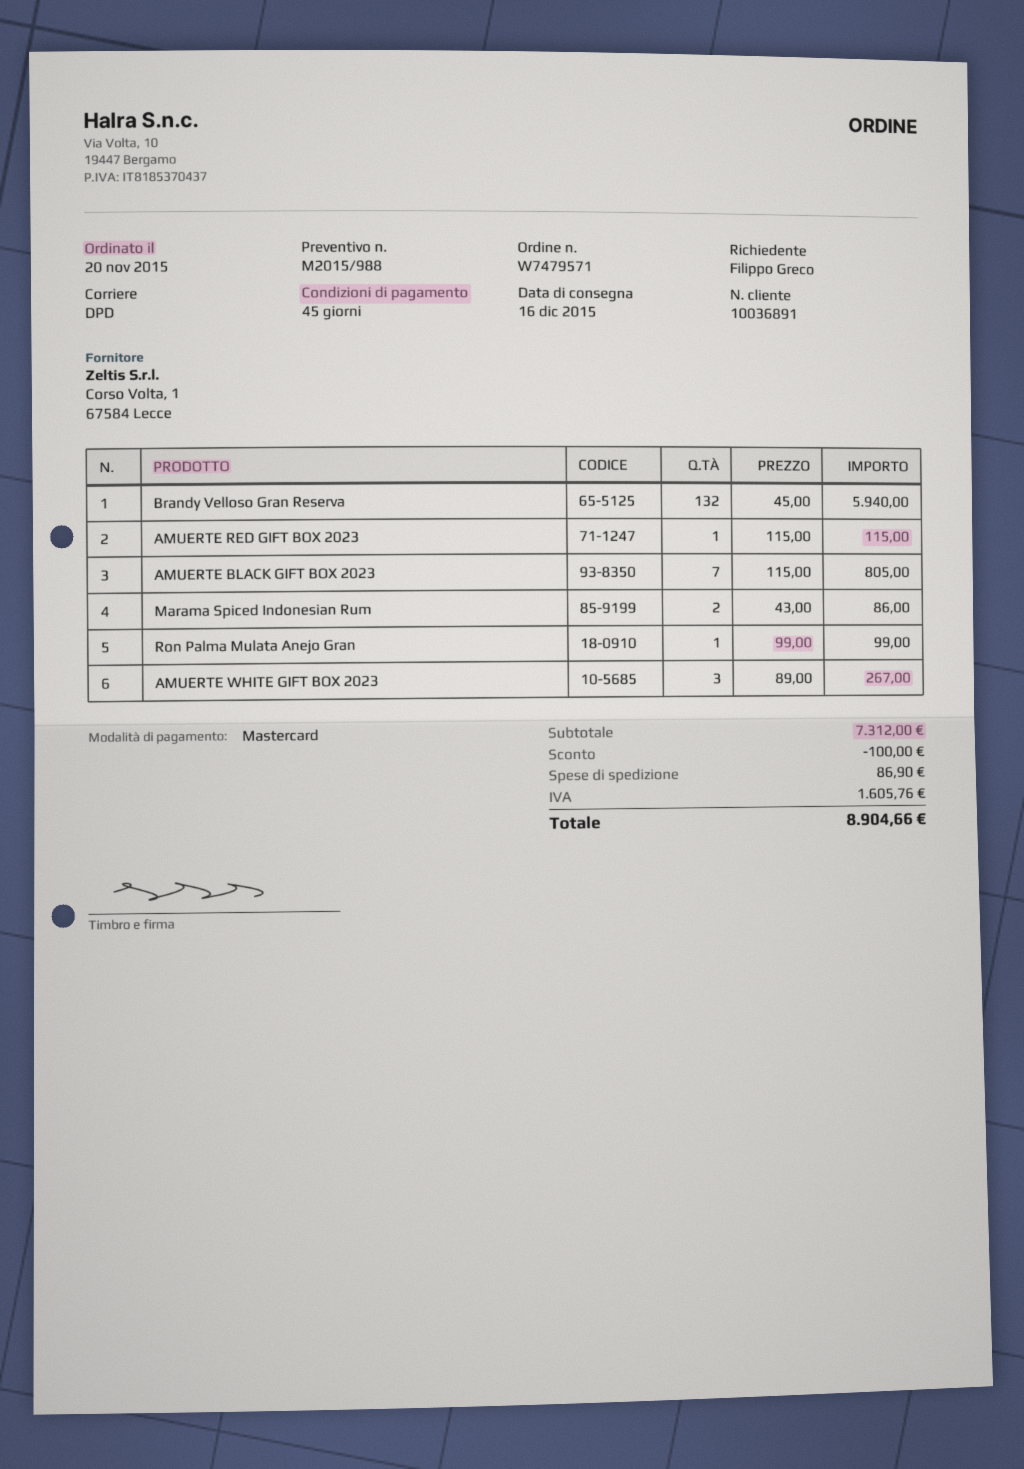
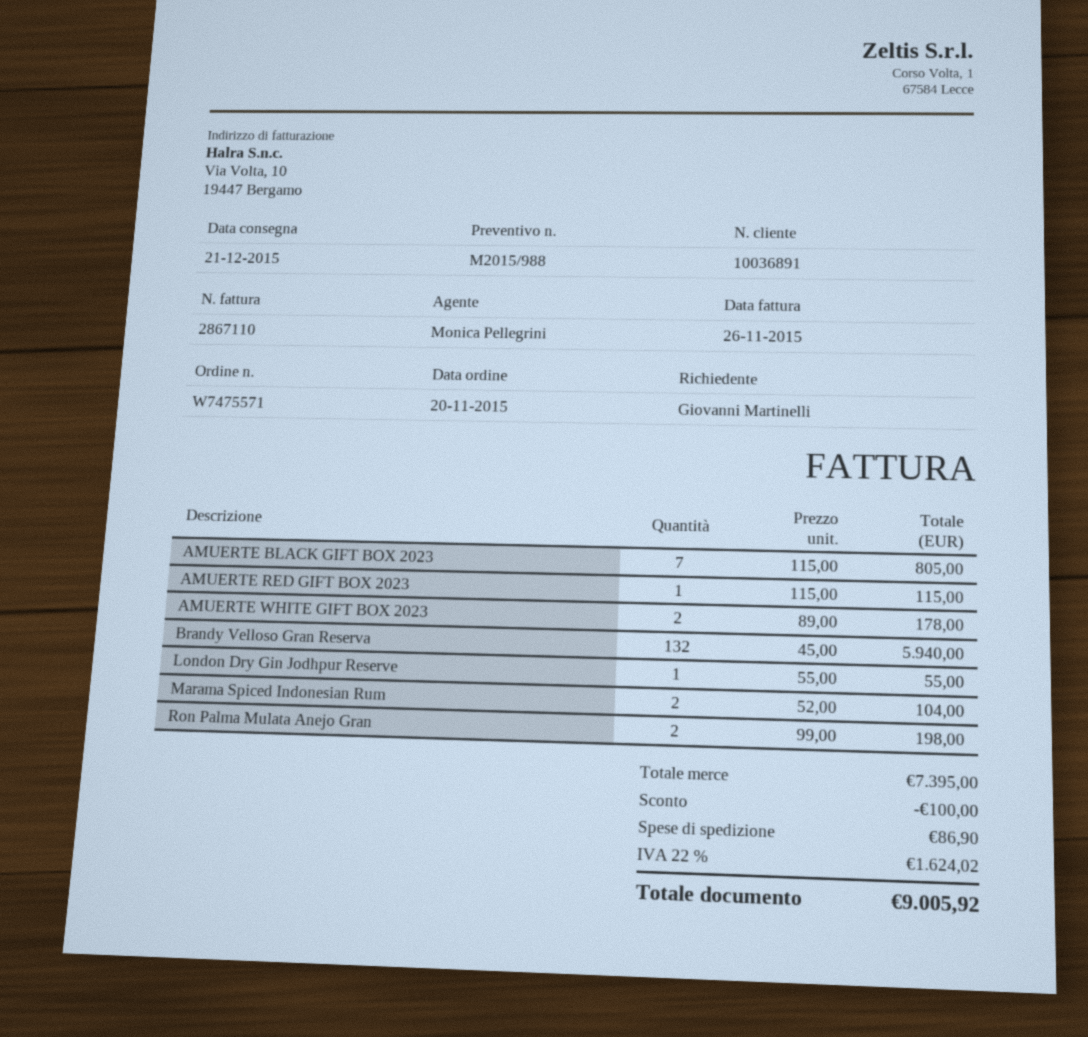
order number: W7479571 -> W7475571
delivery date: 2015-12-16 -> 2015-12-21
ordered by: Filippo Greco -> Giovanni Martinelli
Marama Spiced Indonesian Rum: 2 x 43.00 = 86.00 -> 2 x 52.00 = 104.00
Ron Palma Mulata Anejo Gran: 1 x 99.00 = 99.00 -> 2 x 99.00 = 198.00
AMUERTE WHITE GIFT BOX 2023: 3 x 89.00 = 267.00 -> 2 x 89.00 = 178.00
London Dry Gin Jodhpur Reserve: none -> 1 x 55.00 = 55.00
subtotal: 7312.00 -> 7395.00
tax: 1605.76 -> 1624.02
total: 8904.66 -> 9005.92

